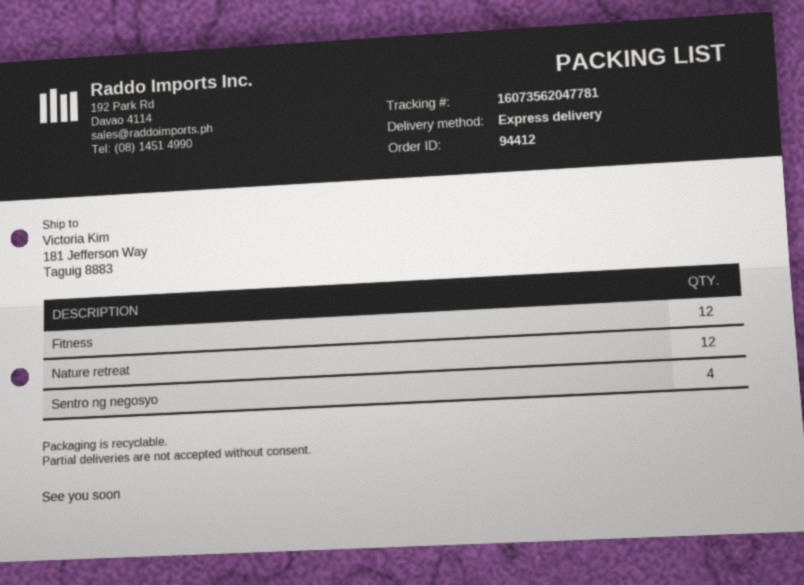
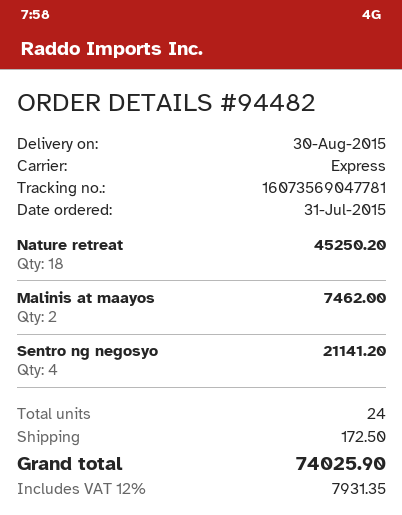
order number: 94412 -> 94482
tracking number: 16073562047781 -> 16073569047781
Fitness: 12 -> none
Nature retreat: 12 -> 18
Malinis at maayos: none -> 2

